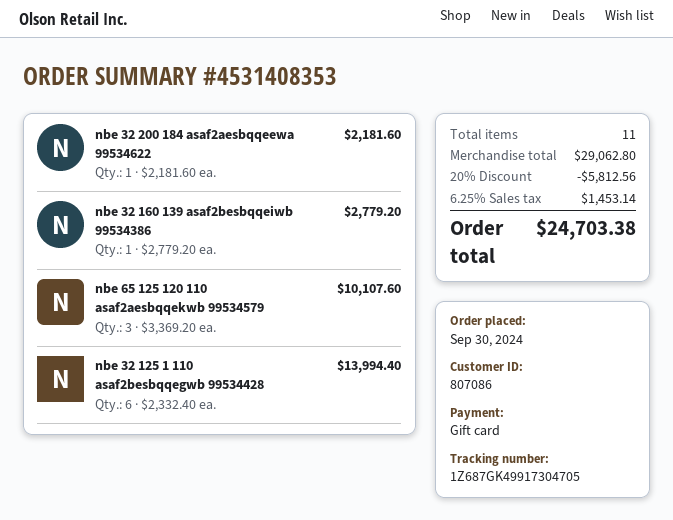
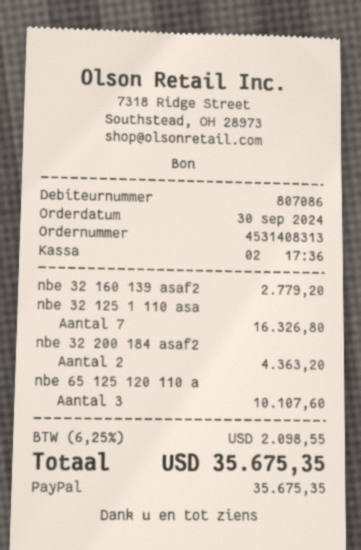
order number: 4531408353 -> 4531408313
payment method: gift card -> PayPal
nbe 32 200 184 asaf2aesbqqeewa 99534622: 1 for 2181.60 -> 2 for 4363.20
nbe 32 125 1 110 asaf2besbqqegwb 99534428: 6 for 13994.40 -> 7 for 16326.80
discount: 20% = 5812.56 -> none
tax: 6.25% = 1453.14 -> 6.25% = 2098.55
total: 24703.38 -> 35675.35

